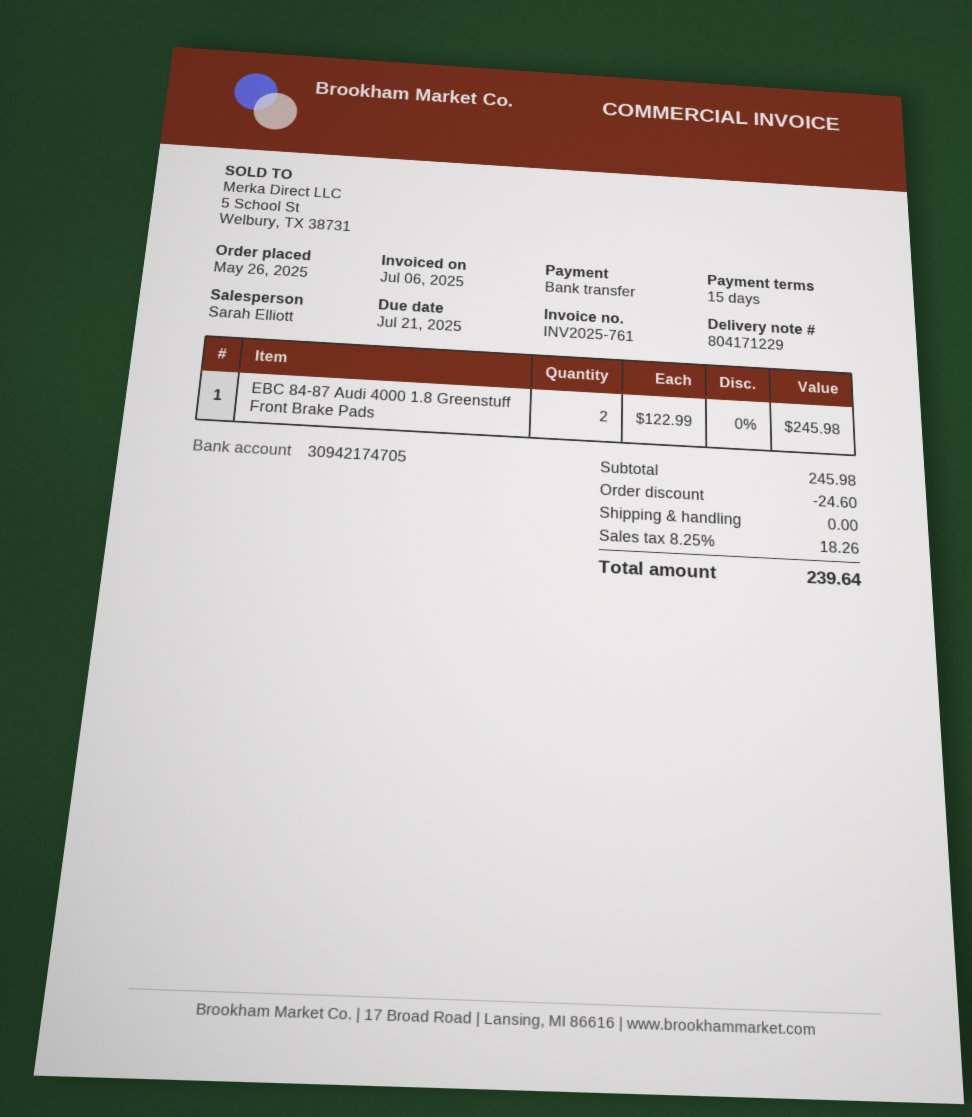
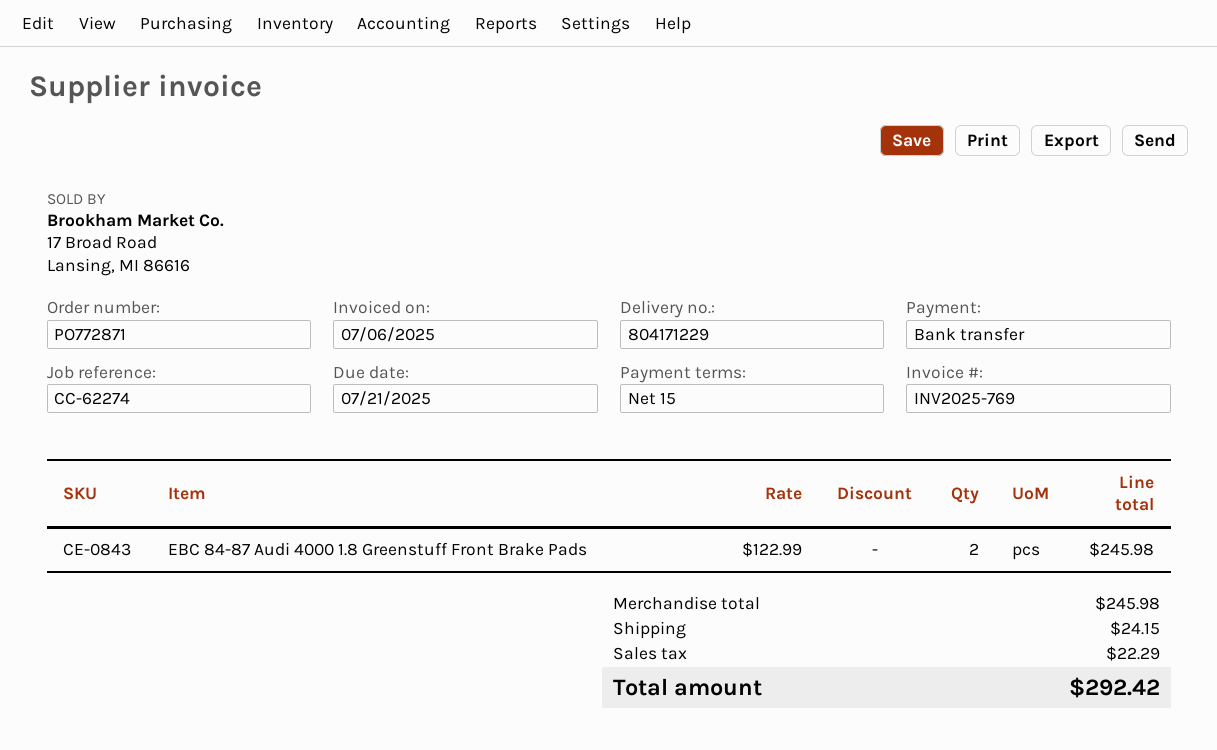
invoice number: INV2025-761 -> INV2025-769
discount: 24.60 -> none
shipping: 0.00 -> 24.15
tax: 18.26 -> 22.29
total: 239.64 -> 292.42

